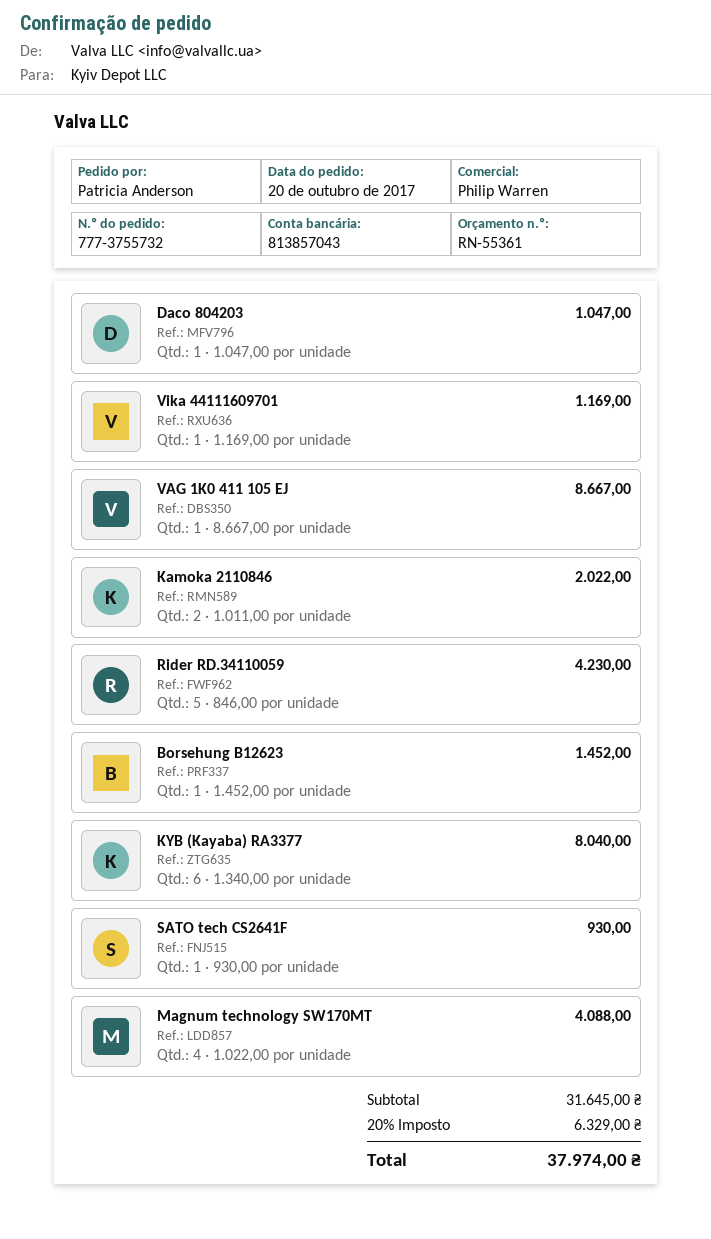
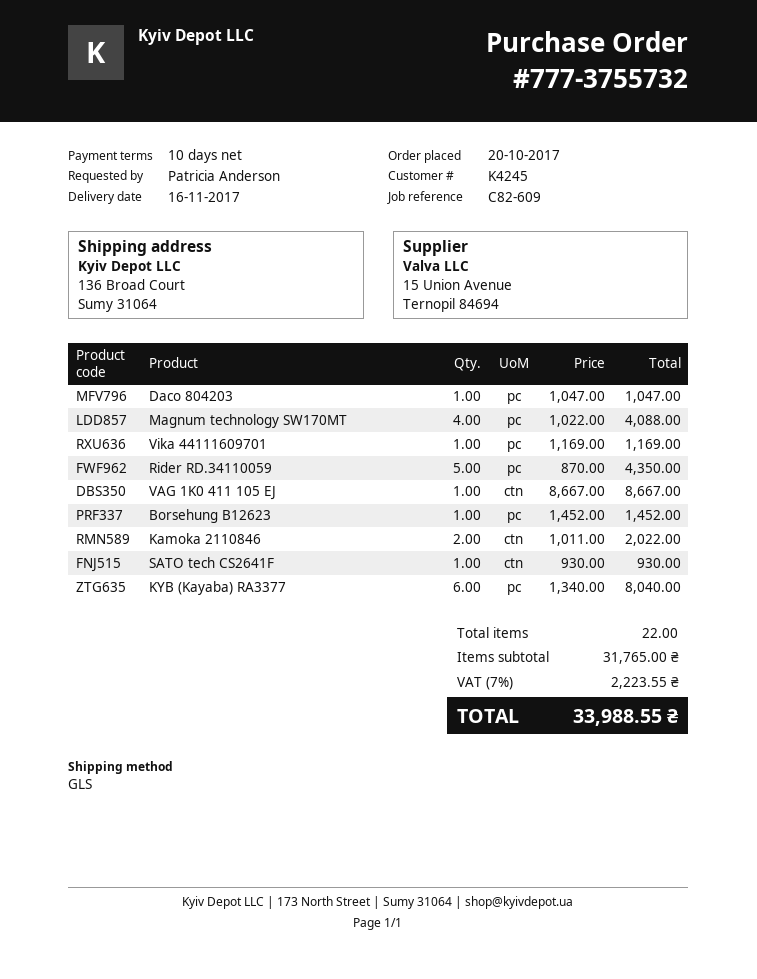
Rider RD.34110059: 5 x 846.00 = 4230.00 -> 5 x 870.00 = 4350.00
subtotal: 31645.00 -> 31765.00
tax: 20% = 6329.00 -> 7% = 2223.55
total: 37974.00 -> 33988.55

